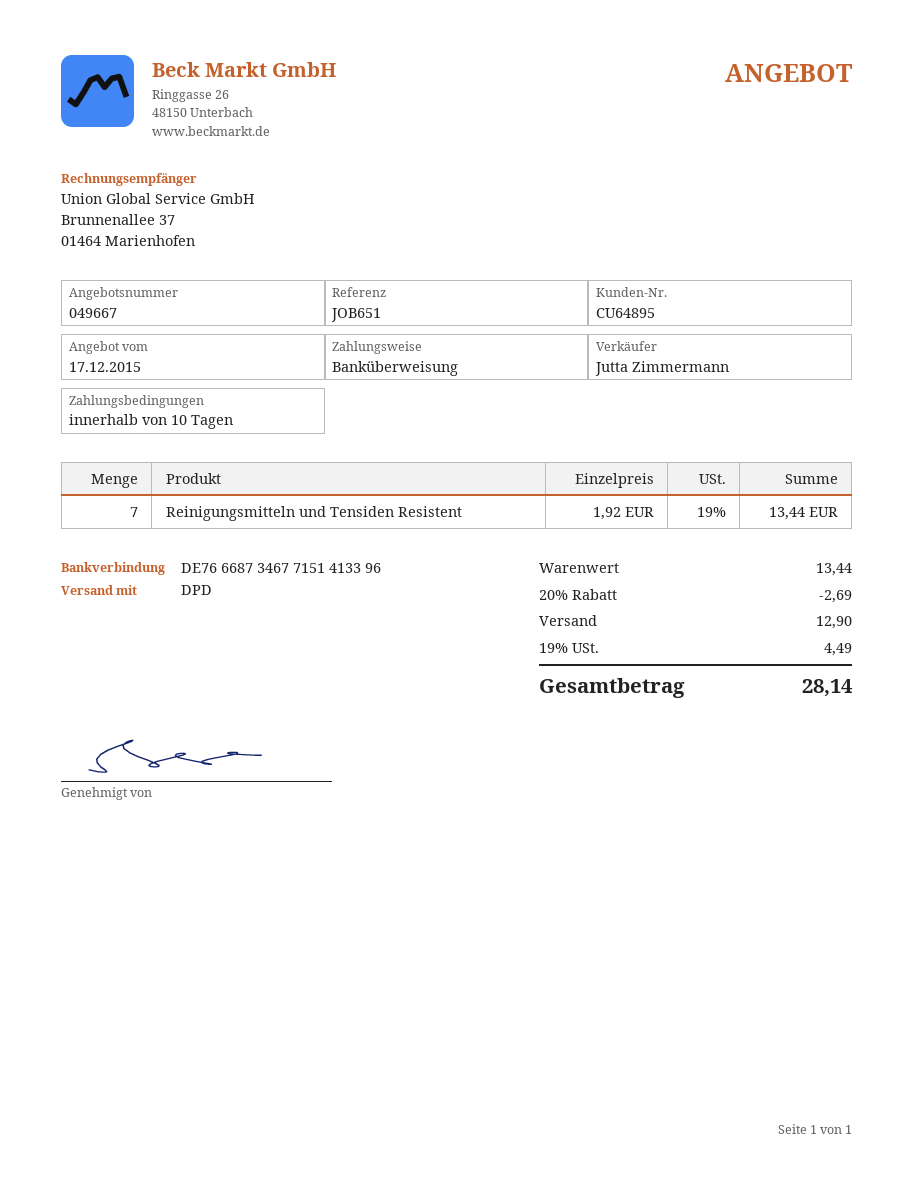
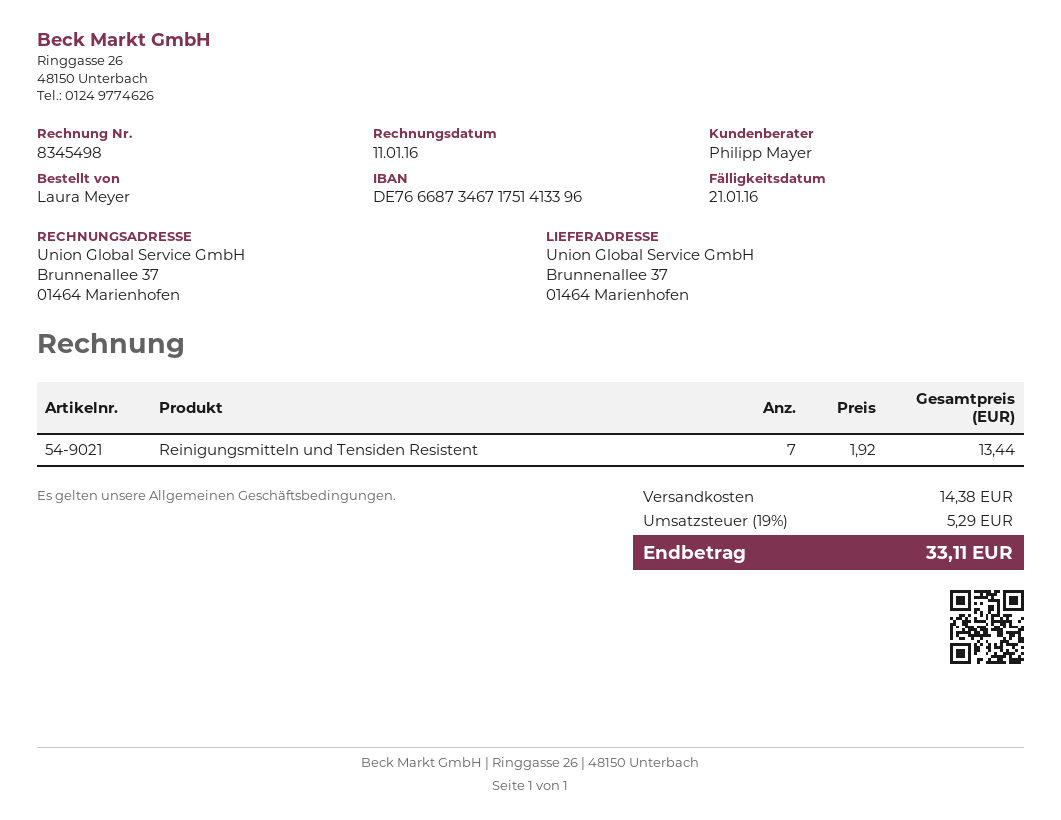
sales rep: Jutta Zimmermann -> Philipp Mayer
bank account: DE76668734677151413396 -> DE76668734671751413396
discount: 20% = 2.69 -> none
shipping: 12.90 -> 14.38
tax: 19% = 4.49 -> 19% = 5.29
total: 28.14 -> 33.11

